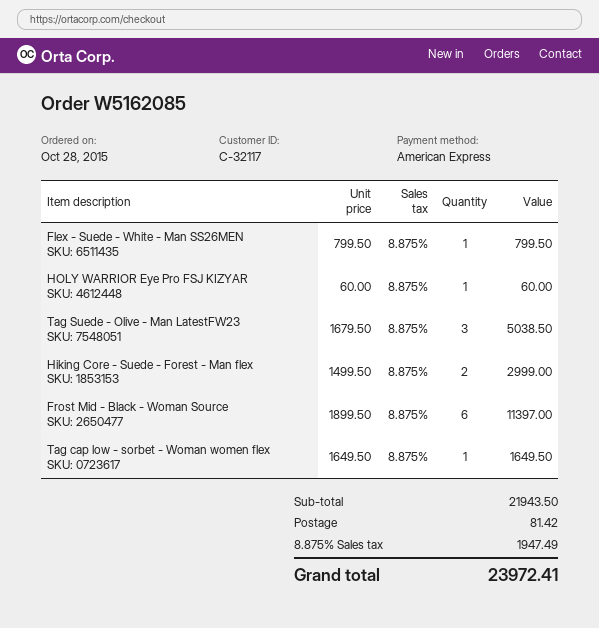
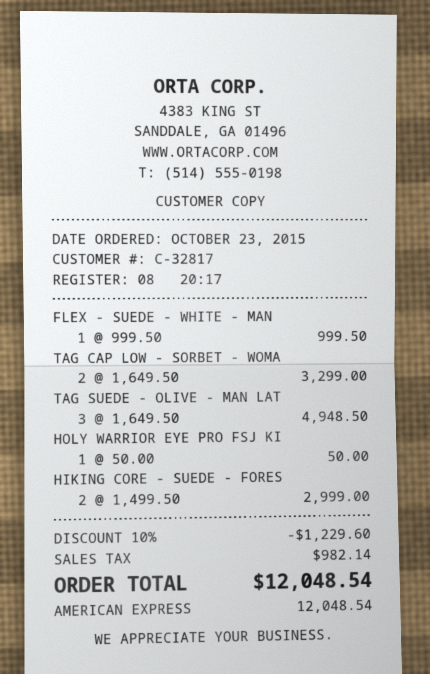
order date: 2015-10-28 -> 2015-10-23
customer number: C-32117 -> C-32817
Flex - Suede - White - Man SS26MEN: 1 x 799.50 = 799.50 -> 1 x 999.50 = 999.50
HOLY WARRIOR Eye Pro FSJ KIZYAR: 1 x 60.00 = 60.00 -> 1 x 50.00 = 50.00
Tag Suede - Olive - Man LatestFW23: 3 x 1679.50 = 5038.50 -> 3 x 1649.50 = 4948.50
Frost Mid - Black - Woman Source: 6 x 1899.50 = 11397.00 -> none
Tag cap low - sorbet - Woman women flex: 1 x 1649.50 = 1649.50 -> 2 x 1649.50 = 3299.00
discount: none -> 10% = 1229.60
shipping: 81.42 -> none
tax: 1947.49 -> 982.14
total: 23972.41 -> 12048.54

